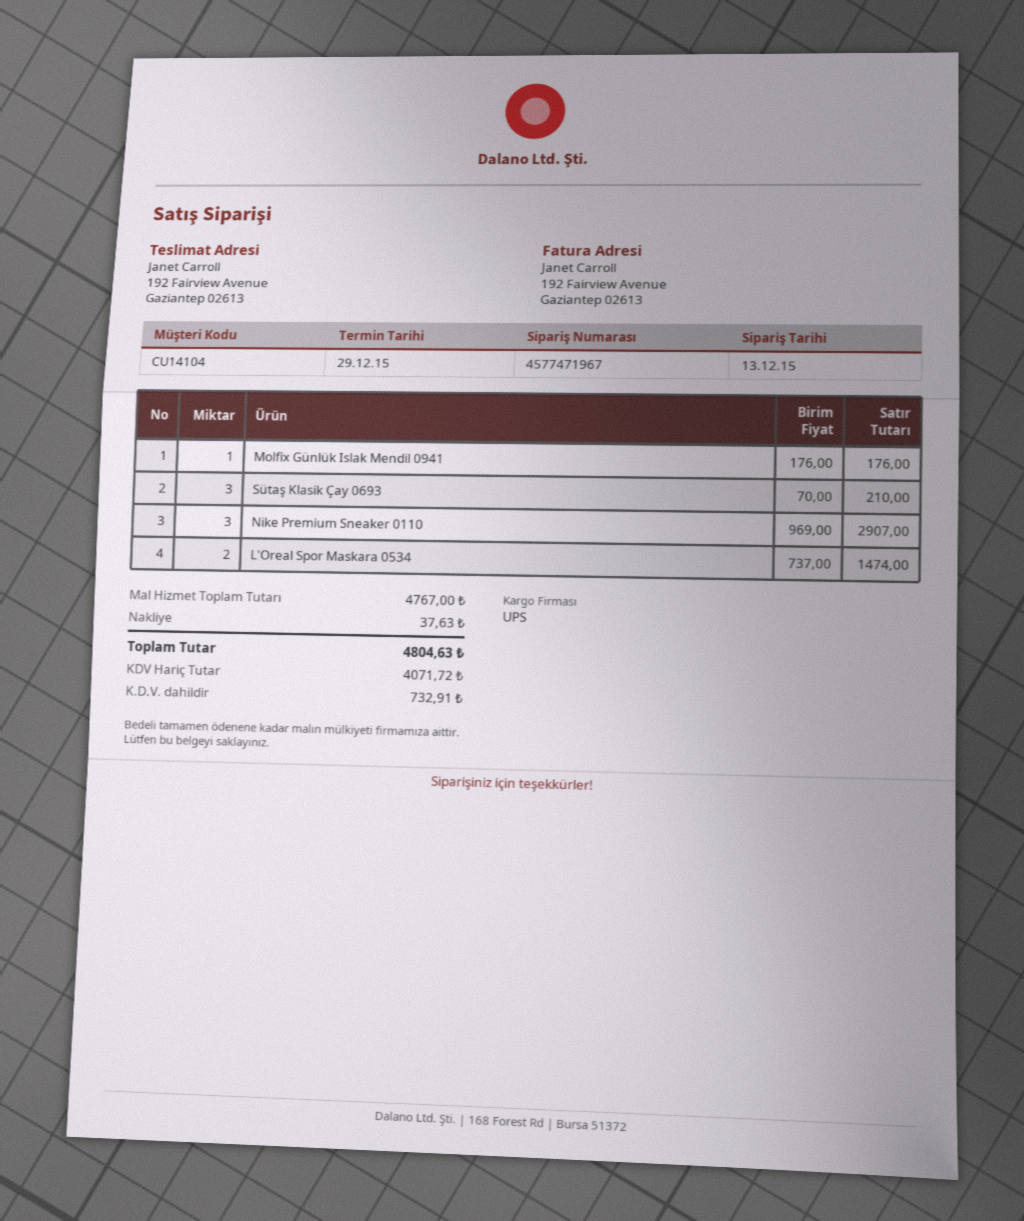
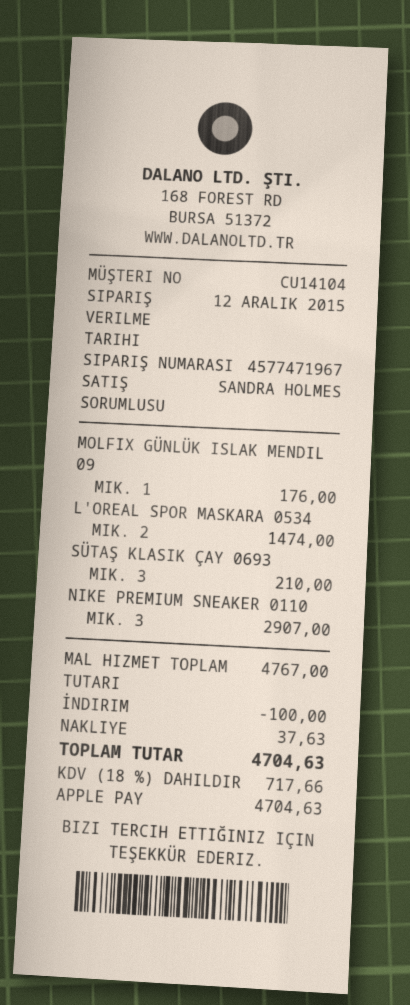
order date: 2015-12-13 -> 2015-12-12
discount: none -> 100.00
tax: 732.91 -> 717.66
total: 4804.63 -> 4704.63

